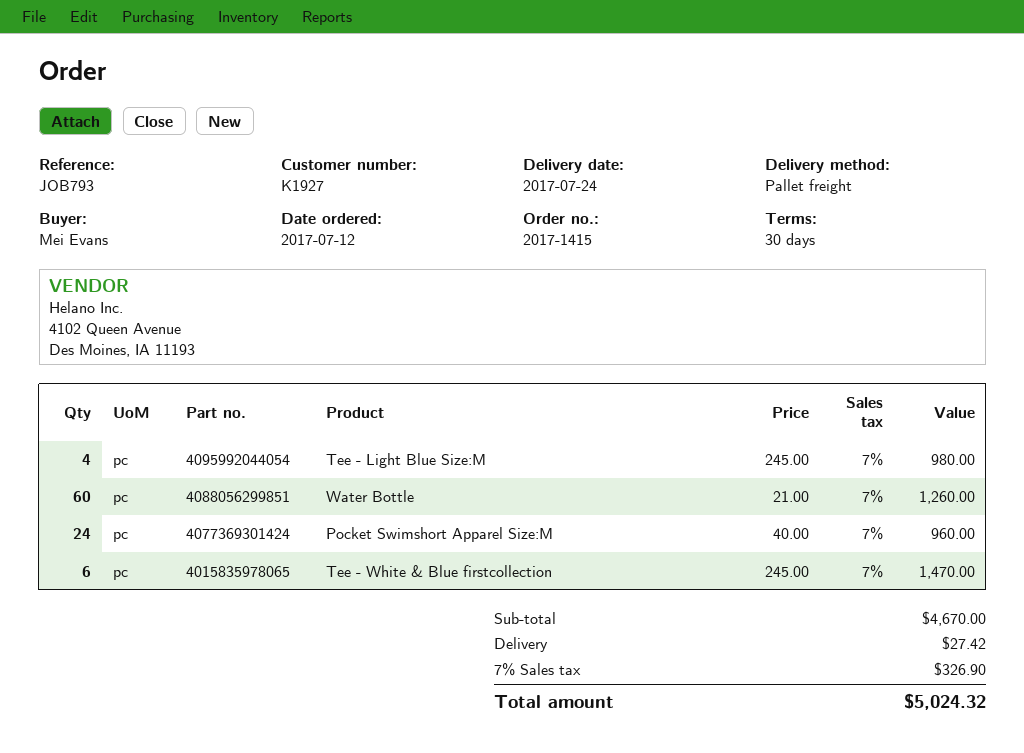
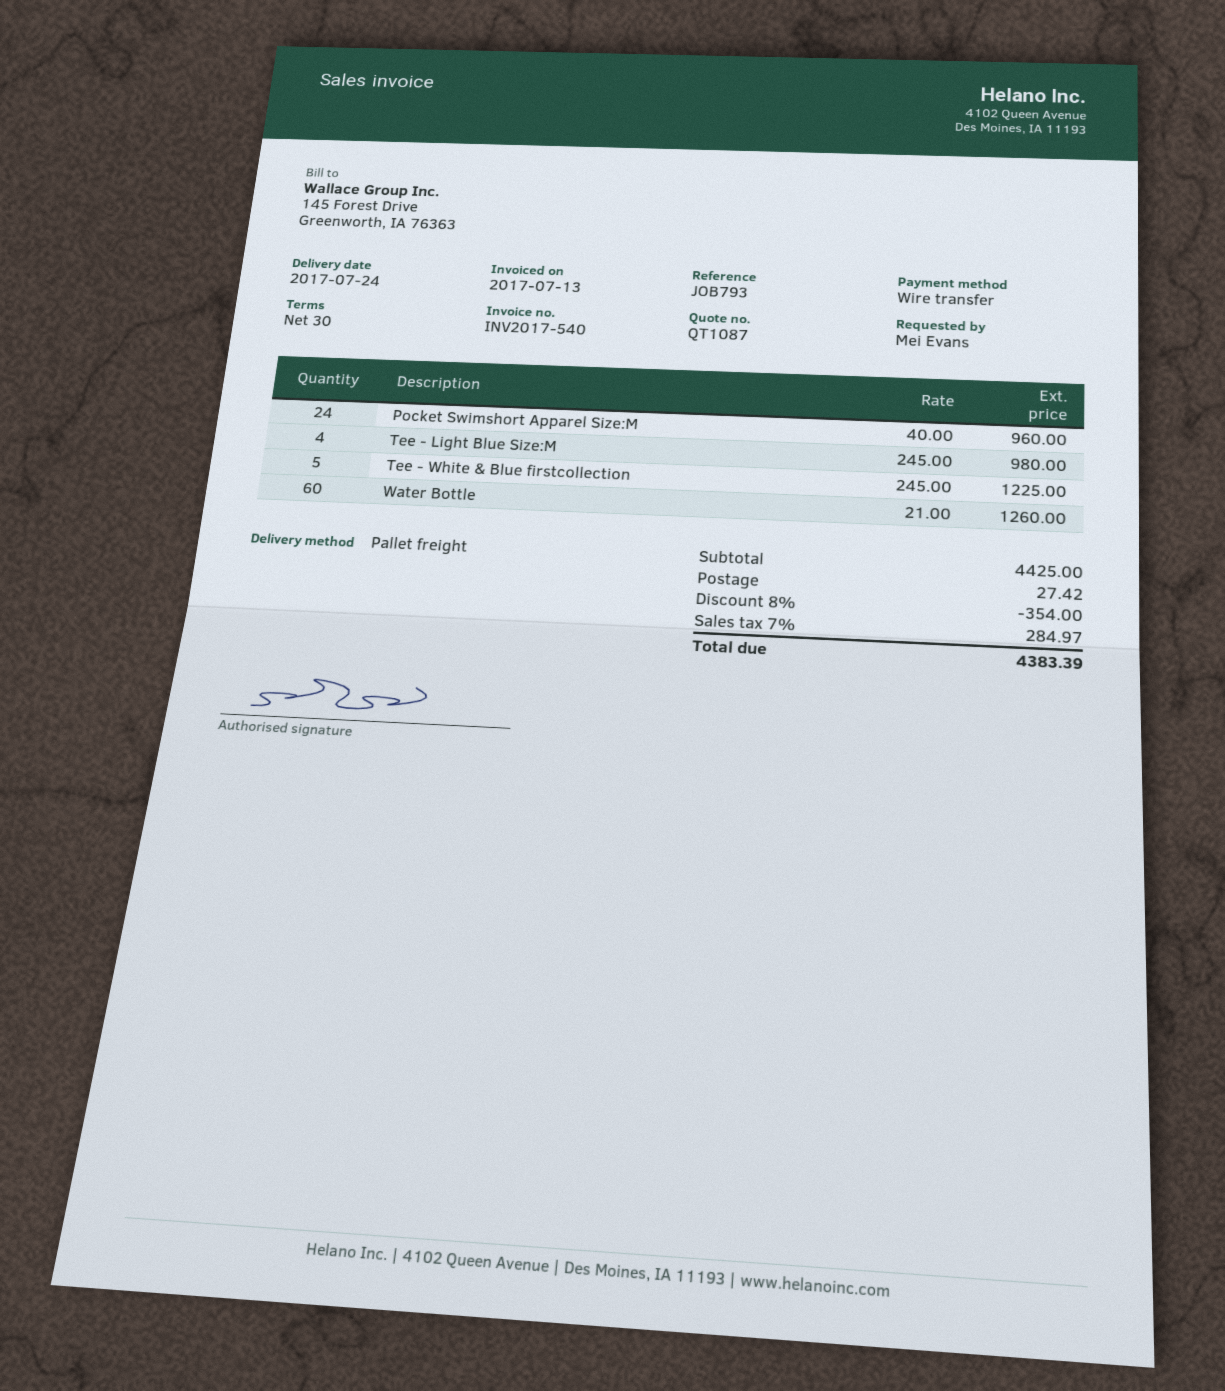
Tee - White & Blue firstcollection: 6 x 245.00 = 1470.00 -> 5 x 245.00 = 1225.00
subtotal: 4670.00 -> 4425.00
discount: none -> 8% = 354.00
tax: 7% = 326.90 -> 7% = 284.97
total: 5024.32 -> 4383.39

